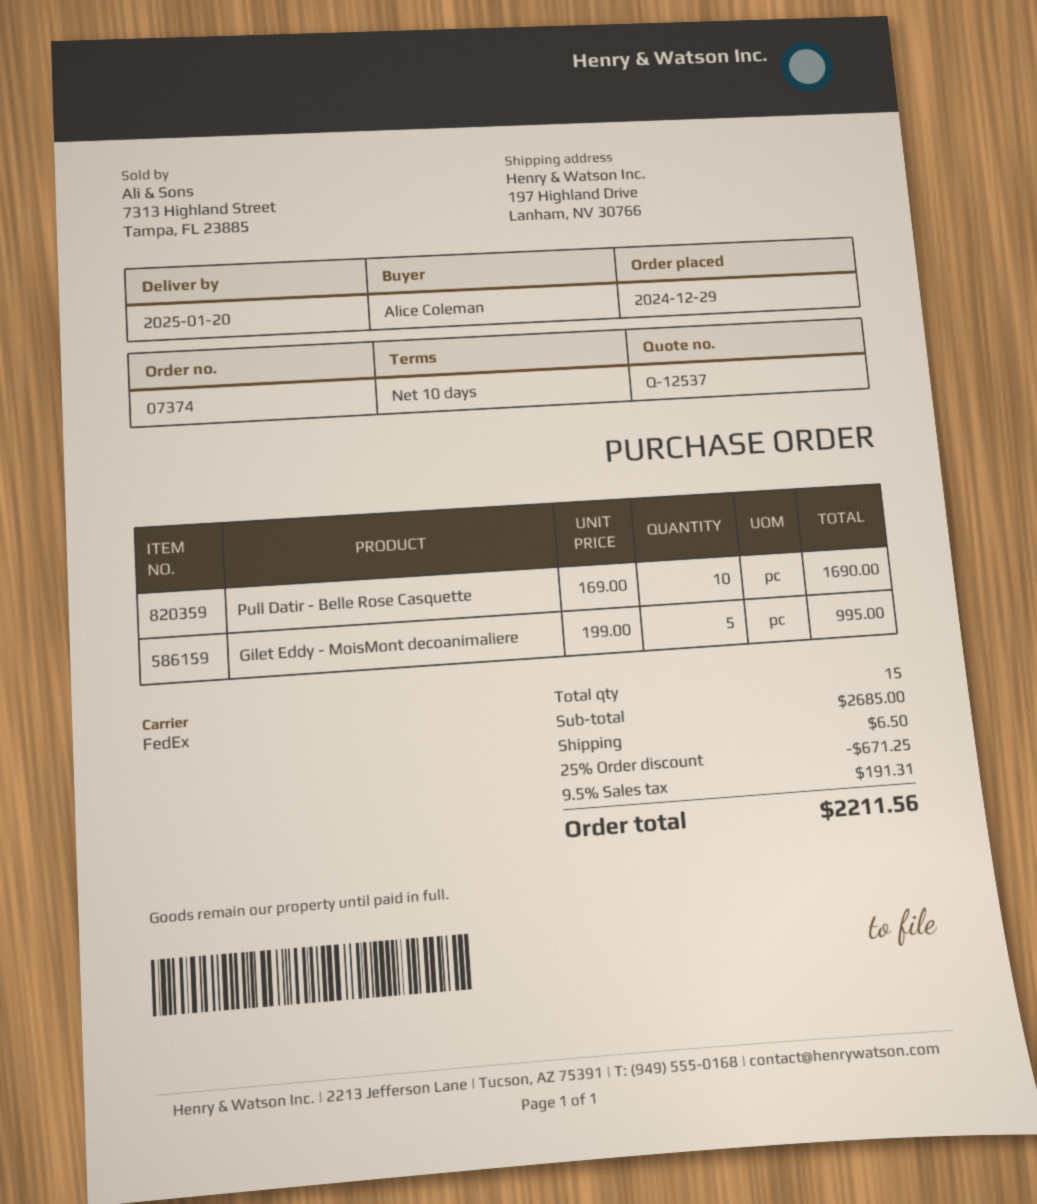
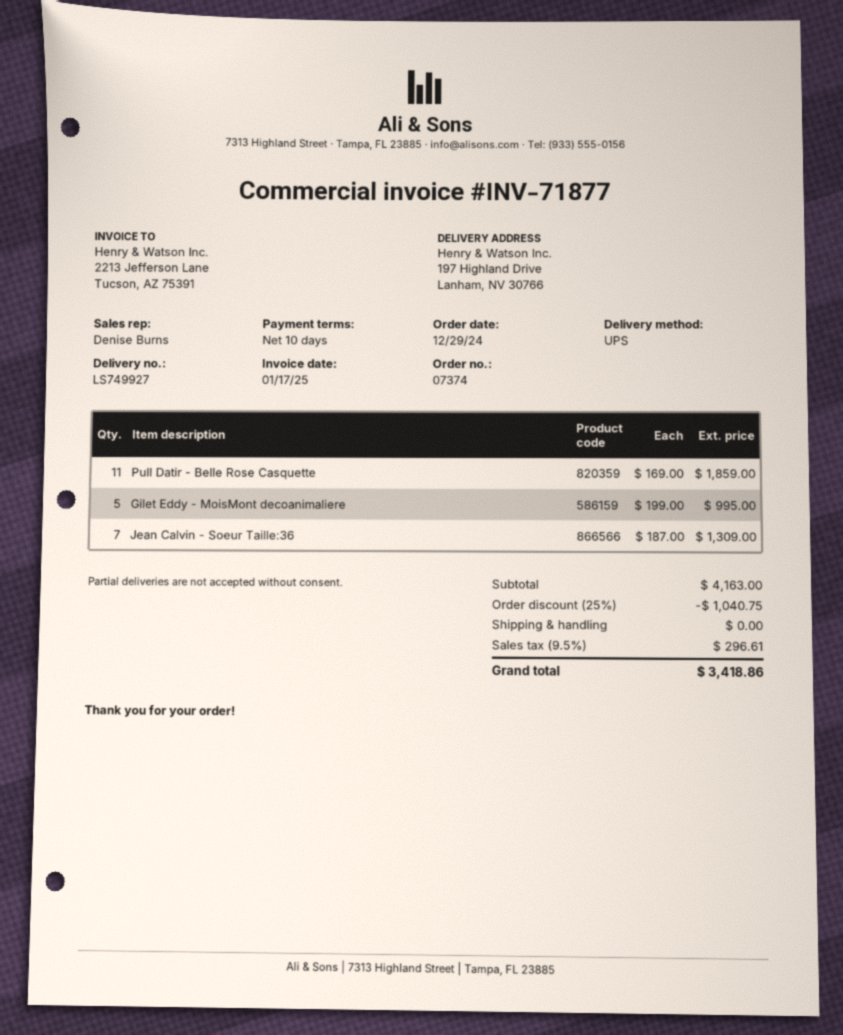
shipping method: FedEx -> UPS
Pull Datir - Belle Rose Casquette: 10 x 169.00 = 1690.00 -> 11 x 169.00 = 1859.00
Jean Calvin - Soeur Taille:36: none -> 7 x 187.00 = 1309.00
subtotal: 2685.00 -> 4163.00
discount: 25% = 671.25 -> 25% = 1040.75
shipping: 6.50 -> 0.00
tax: 9.5% = 191.31 -> 9.5% = 296.61
total: 2211.56 -> 3418.86

